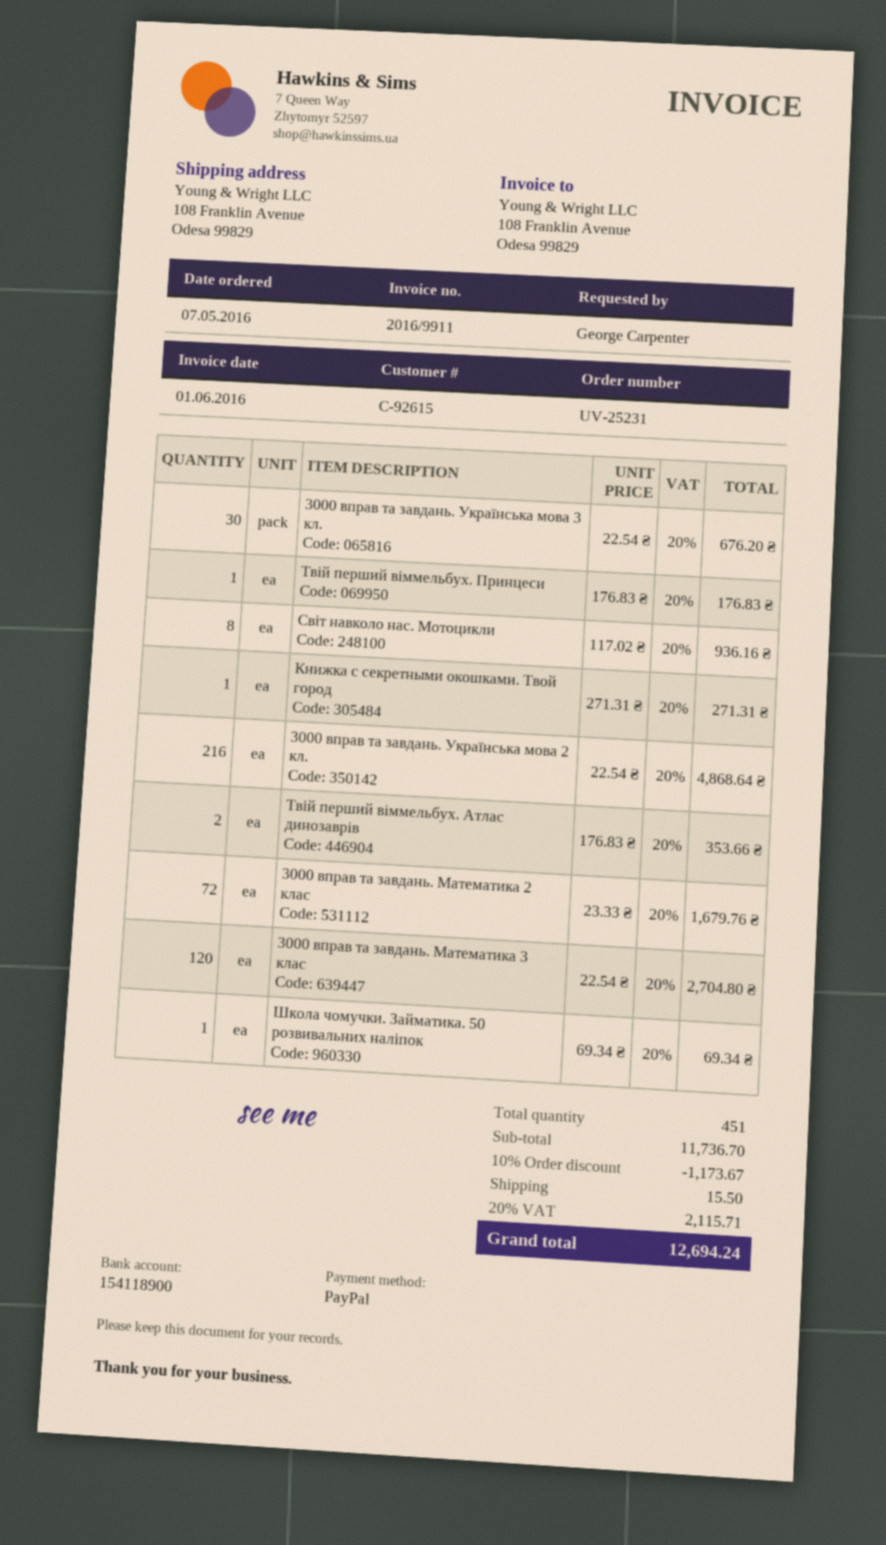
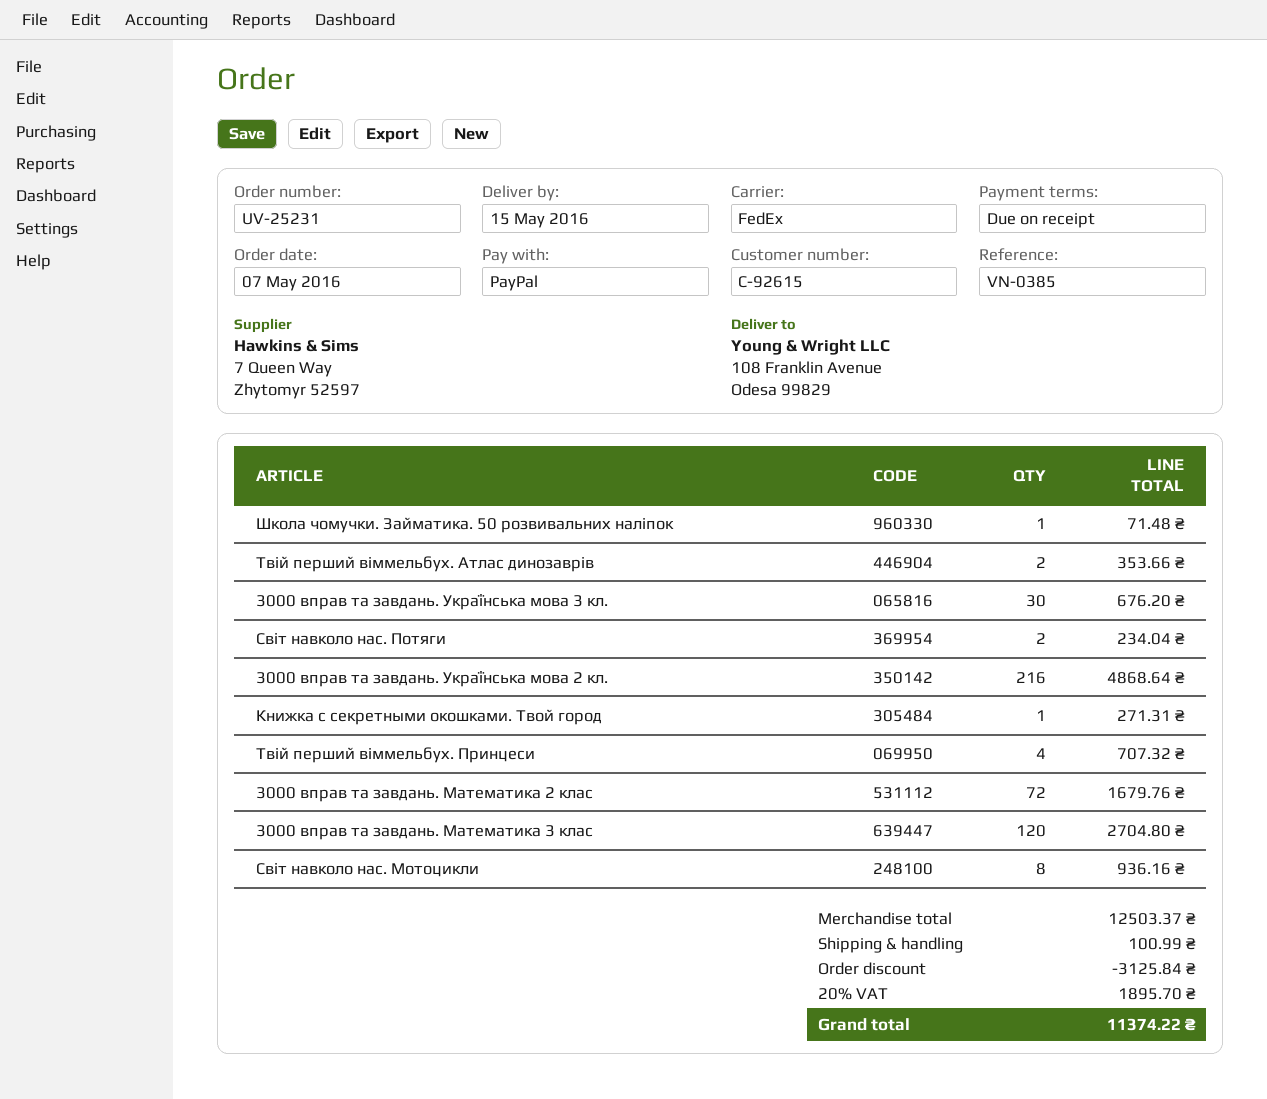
Твій перший віммельбух. Принцеси: 1 for 176.83 -> 4 for 707.32
Школа чомучки. Займатика. 50 розвивальних наліпок: 1 for 69.34 -> 1 for 71.48
Світ навколо нас. Потяги: none -> 2 for 234.04
subtotal: 11736.70 -> 12503.37
discount: 1173.67 -> 3125.84
shipping: 15.50 -> 100.99
tax: 20% = 2115.71 -> 20% = 1895.70
total: 12694.24 -> 11374.22

